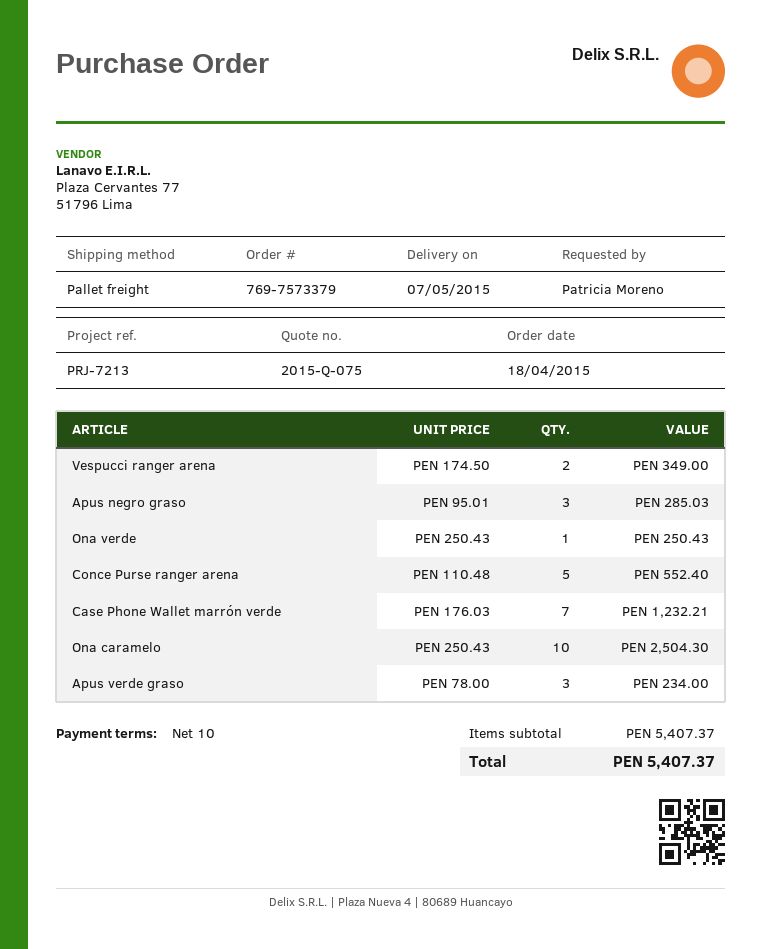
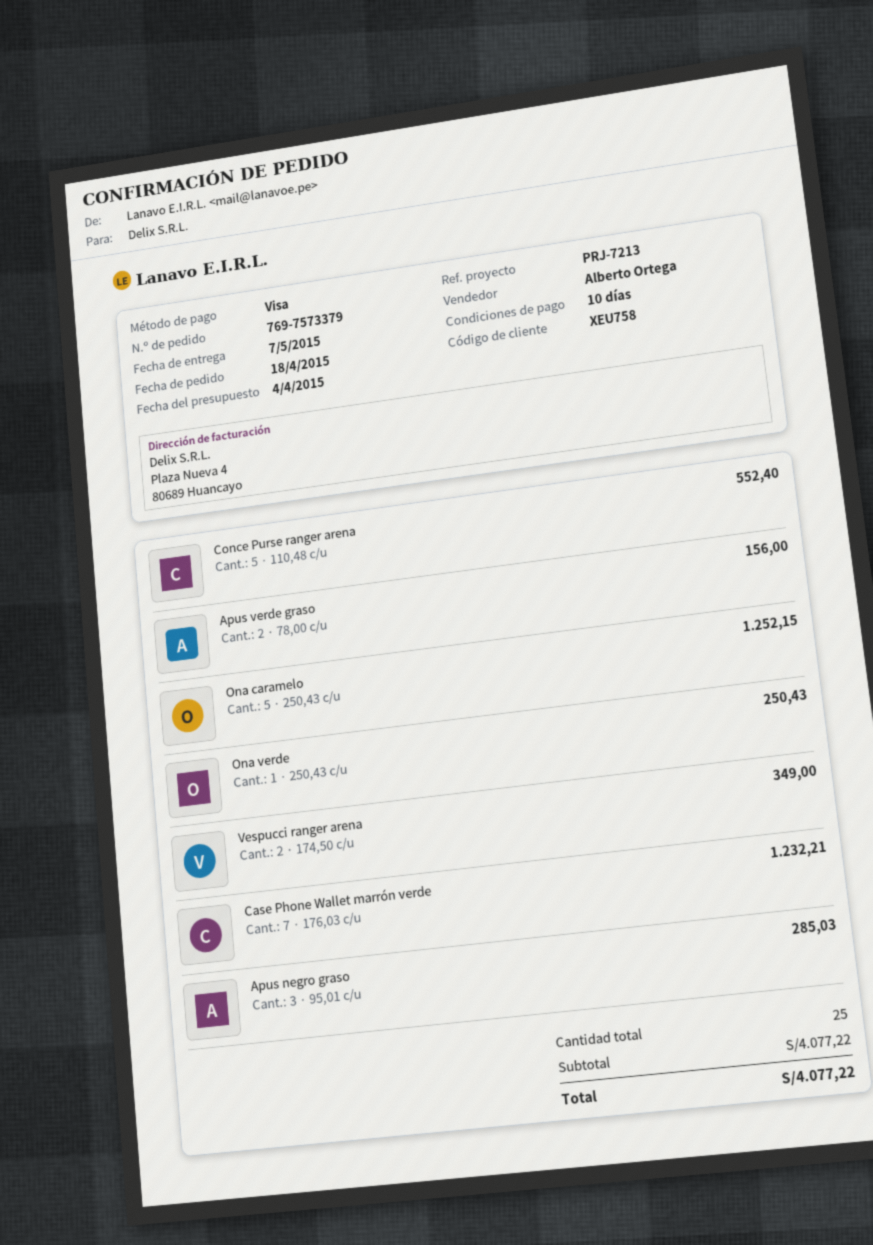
Ona caramelo: 10 x 250.43 = 2504.30 -> 5 x 250.43 = 1252.15
Apus verde graso: 3 x 78.00 = 234.00 -> 2 x 78.00 = 156.00
subtotal: 5407.37 -> 4077.22
total: 5407.37 -> 4077.22

